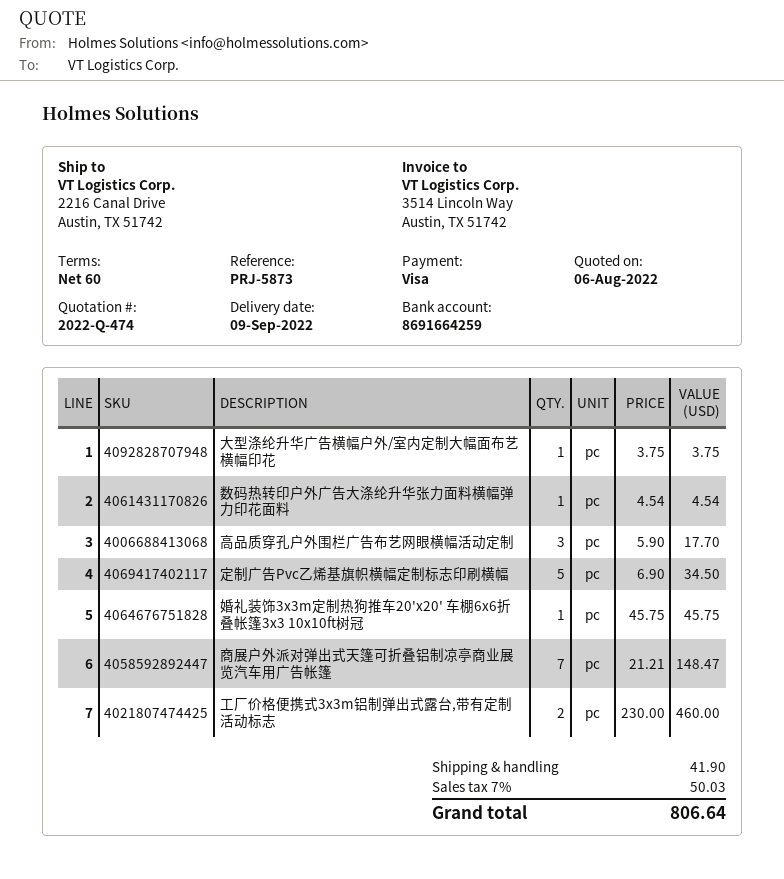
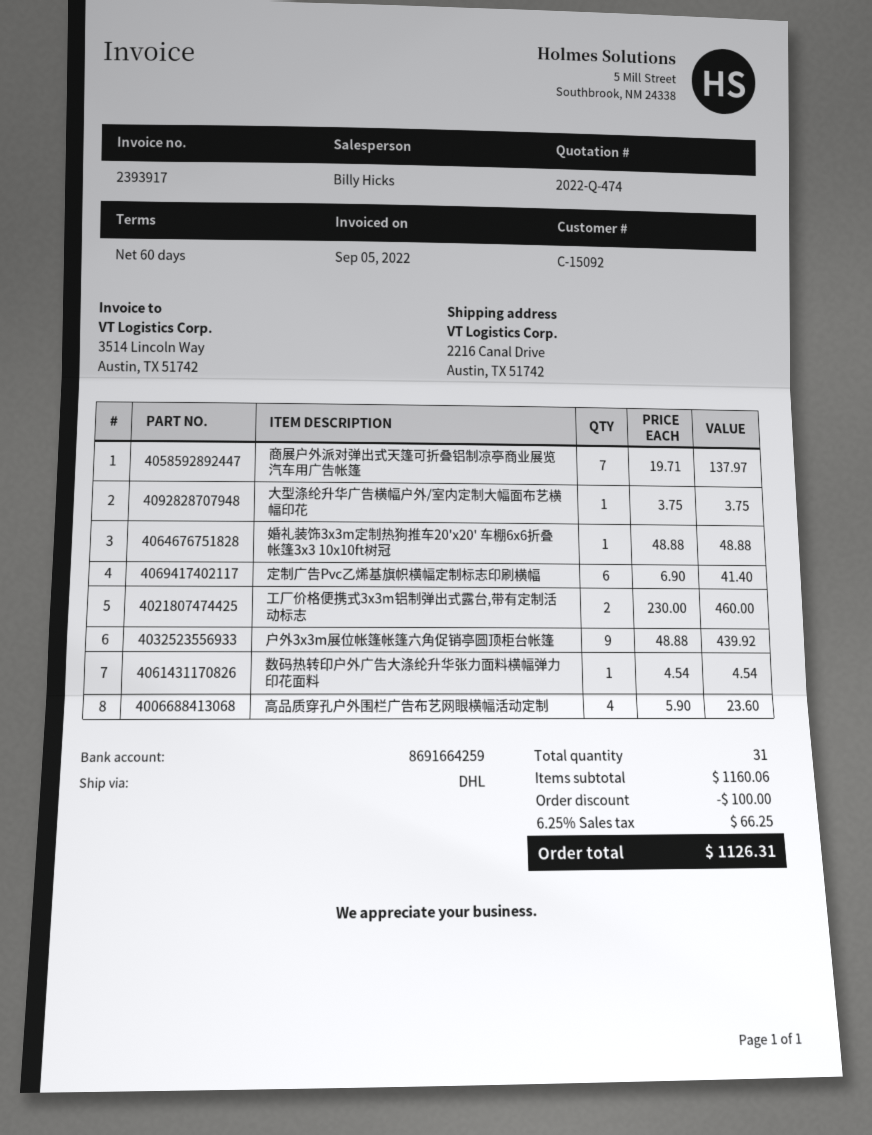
高品质穿孔户外围栏广告布艺网眼横幅活动定制: 3 x 5.90 = 17.70 -> 4 x 5.90 = 23.60
定制广告Pvc乙烯基旗帜横幅定制标志印刷横幅: 5 x 6.90 = 34.50 -> 6 x 6.90 = 41.40
婚礼装饰3x3m定制热狗推车20'x20' 车棚6x6折叠帐篷3x3 10x10ft树冠: 1 x 45.75 = 45.75 -> 1 x 48.88 = 48.88
商展户外派对弹出式天篷可折叠铝制凉亭商业展览汽车用广告帐篷: 7 x 21.21 = 148.47 -> 7 x 19.71 = 137.97
户外3x3m展位帐篷帐篷六角促销亭圆顶柜台帐篷: none -> 9 x 48.88 = 439.92
discount: none -> 100.00
shipping: 41.90 -> none
tax: 7% = 50.03 -> 6.25% = 66.25
total: 806.64 -> 1126.31

